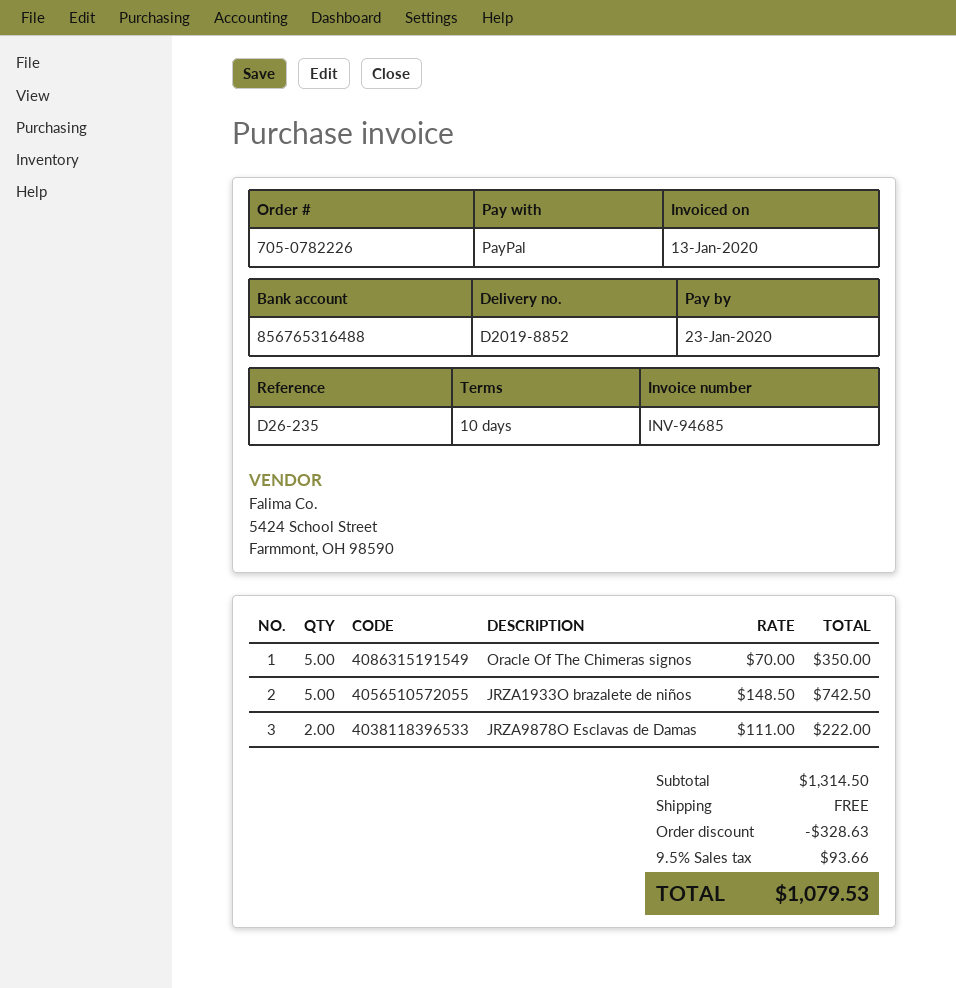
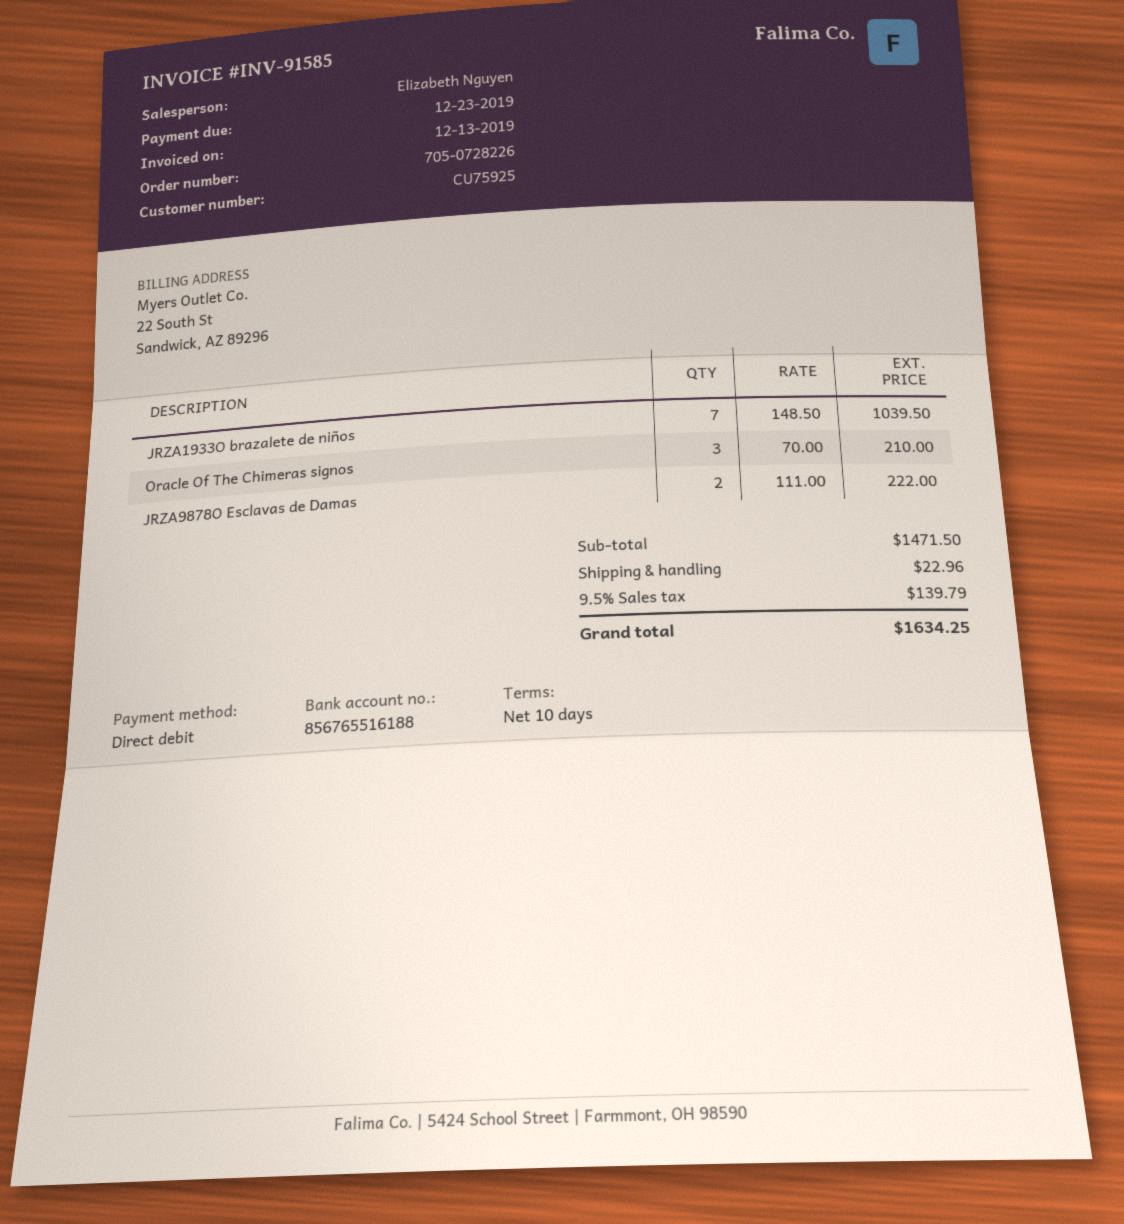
order number: 705-0782226 -> 705-0728226
invoice number: INV-94685 -> INV-91585
invoice date: 2020-01-13 -> 2019-12-13
due date: 2020-01-23 -> 2019-12-23
payment method: PayPal -> direct debit
bank account: 856765316488 -> 856765516188
Oracle Of The Chimeras signos: 5 x 70.00 = 350.00 -> 3 x 70.00 = 210.00
JRZA1933O brazalete de niños: 5 x 148.50 = 742.50 -> 7 x 148.50 = 1039.50
subtotal: 1314.50 -> 1471.50
discount: 328.63 -> none
shipping: 0.00 -> 22.96
tax: 9.5% = 93.66 -> 9.5% = 139.79
total: 1079.53 -> 1634.25

